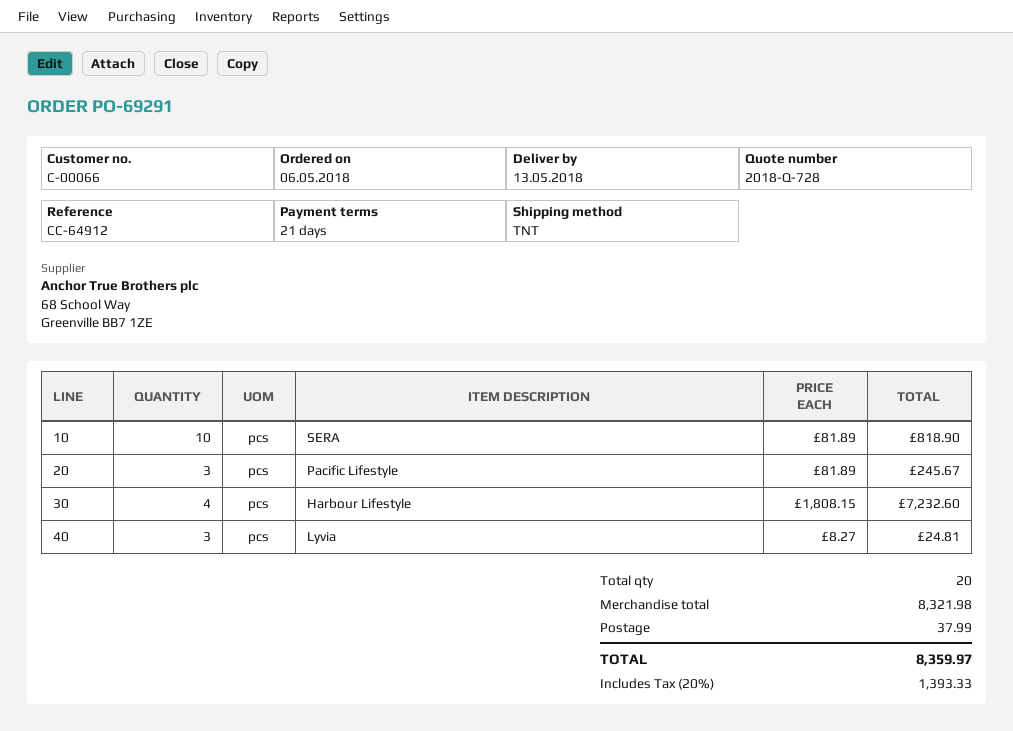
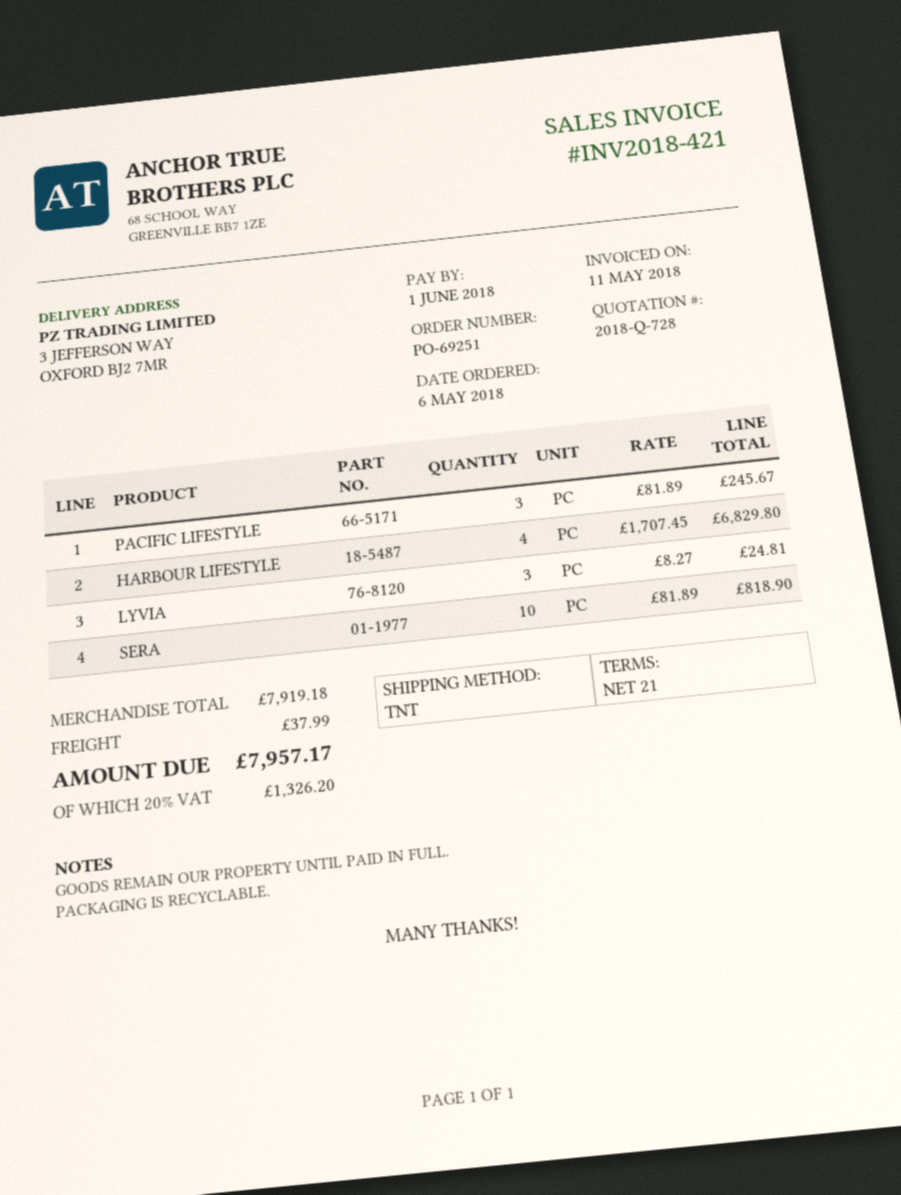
order number: PO-69291 -> PO-69251
Harbour Lifestyle: 4 x 1808.15 = 7232.60 -> 4 x 1707.45 = 6829.80
subtotal: 8321.98 -> 7919.18
tax: 20% = 1393.33 -> 20% = 1326.20
total: 8359.97 -> 7957.17

